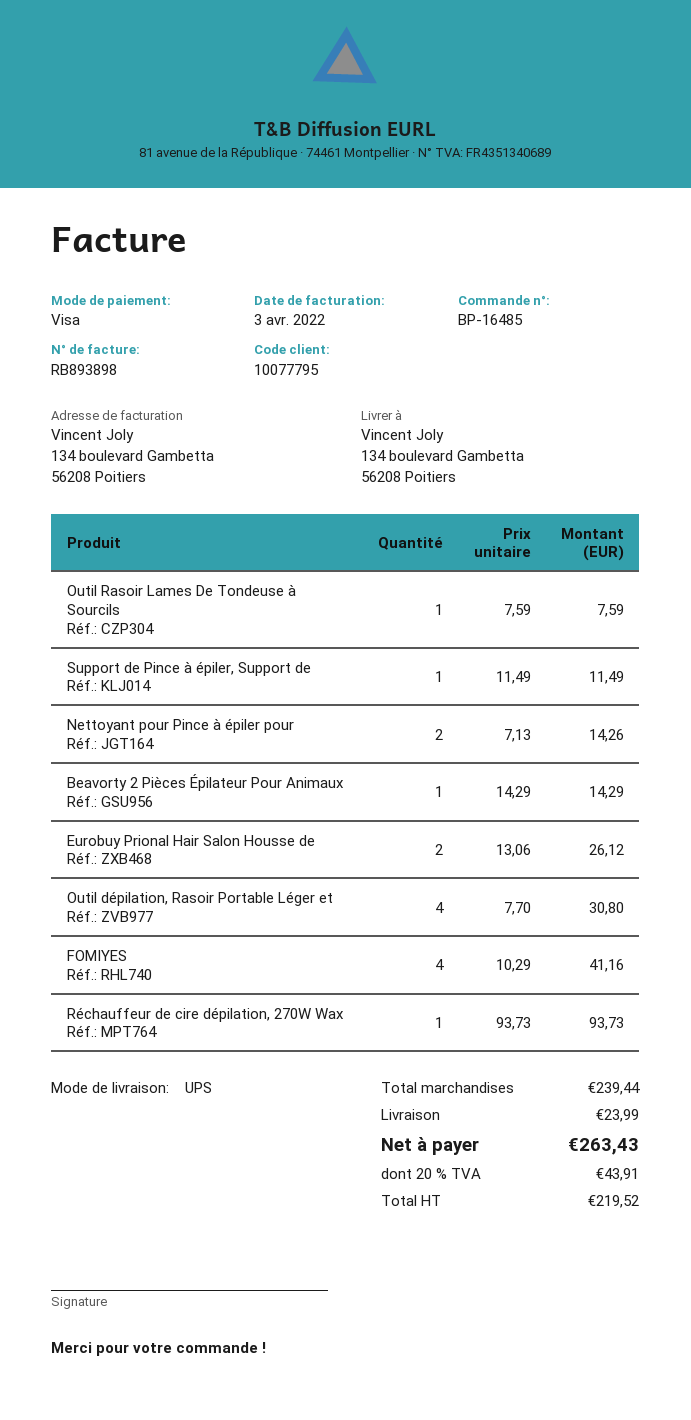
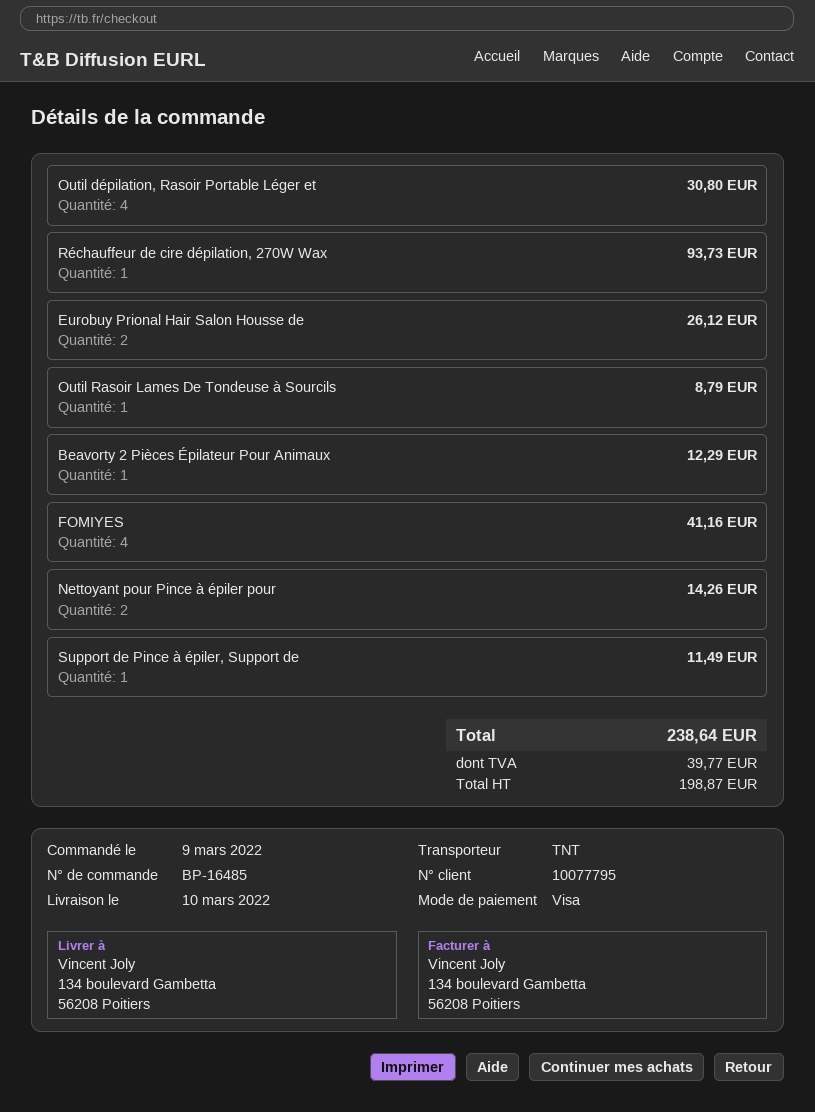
shipping method: UPS -> TNT
Outil Rasoir Lames De Tondeuse à Sourcils: 1 for 7.59 -> 1 for 8.79
Beavorty 2 Pièces Épilateur Pour Animaux: 1 for 14.29 -> 1 for 12.29
shipping: 23.99 -> none
net: 219.52 -> 198.87
tax: 43.91 -> 39.77
total: 263.43 -> 238.64

